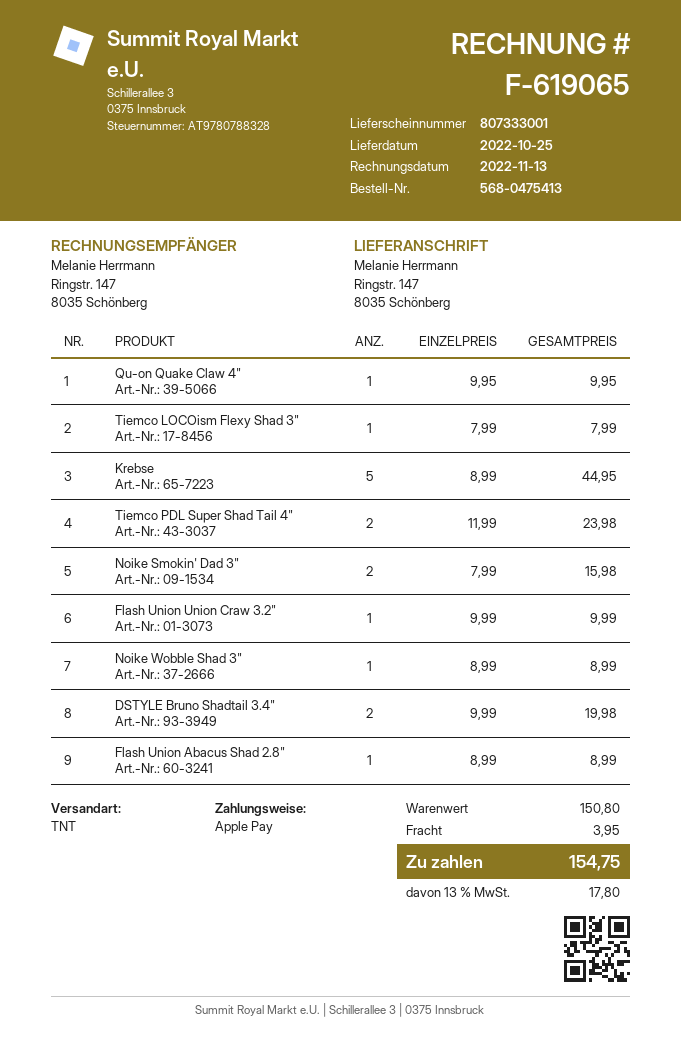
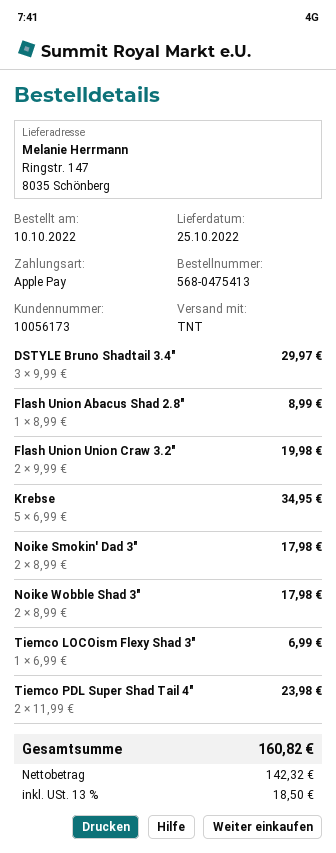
Qu-on Quake Claw 4": 1 x 9.95 = 9.95 -> none
Tiemco LOCOism Flexy Shad 3": 1 x 7.99 = 7.99 -> 1 x 6.99 = 6.99
Krebse: 5 x 8.99 = 44.95 -> 5 x 6.99 = 34.95
Noike Smokin' Dad 3": 2 x 7.99 = 15.98 -> 2 x 8.99 = 17.98
Flash Union Union Craw 3.2": 1 x 9.99 = 9.99 -> 2 x 9.99 = 19.98
Noike Wobble Shad 3": 1 x 8.99 = 8.99 -> 2 x 8.99 = 17.98
DSTYLE Bruno Shadtail 3.4": 2 x 9.99 = 19.98 -> 3 x 9.99 = 29.97
shipping: 3.95 -> none
tax: 13% = 17.80 -> 13% = 18.50
total: 154.75 -> 160.82

